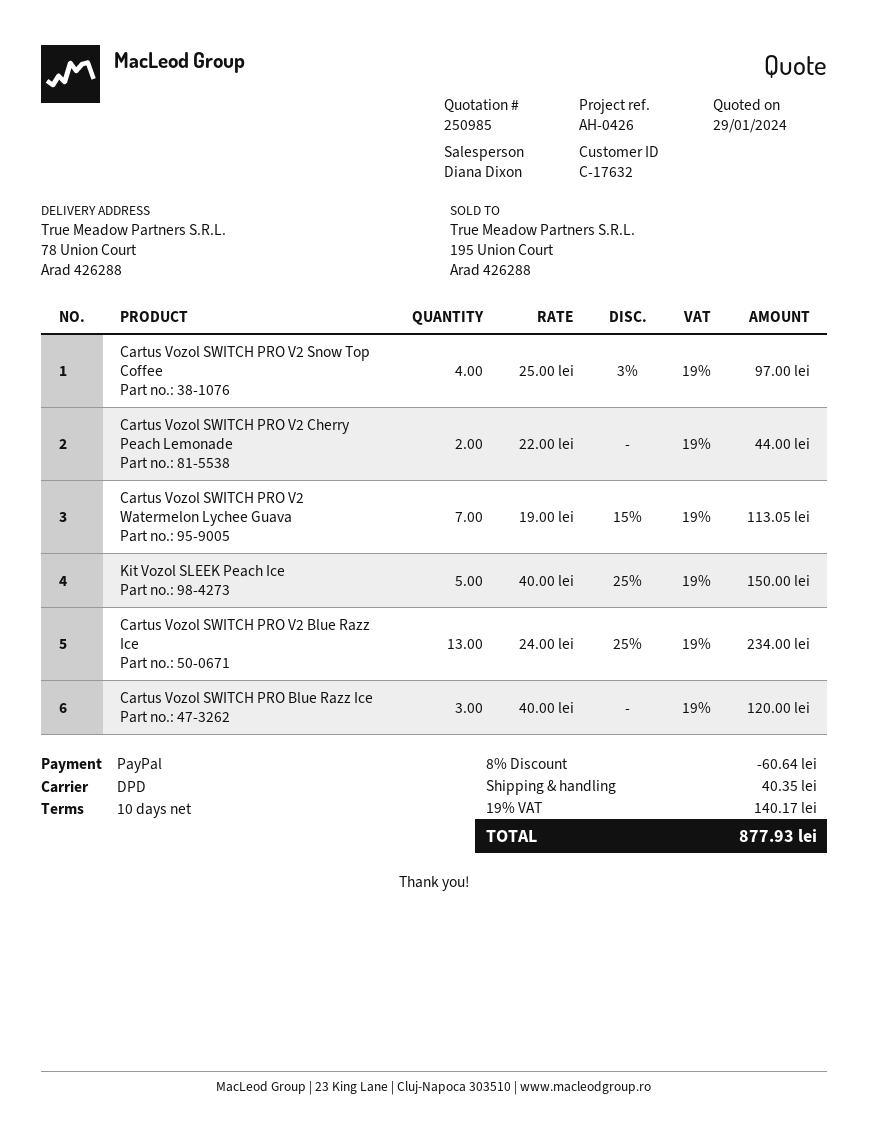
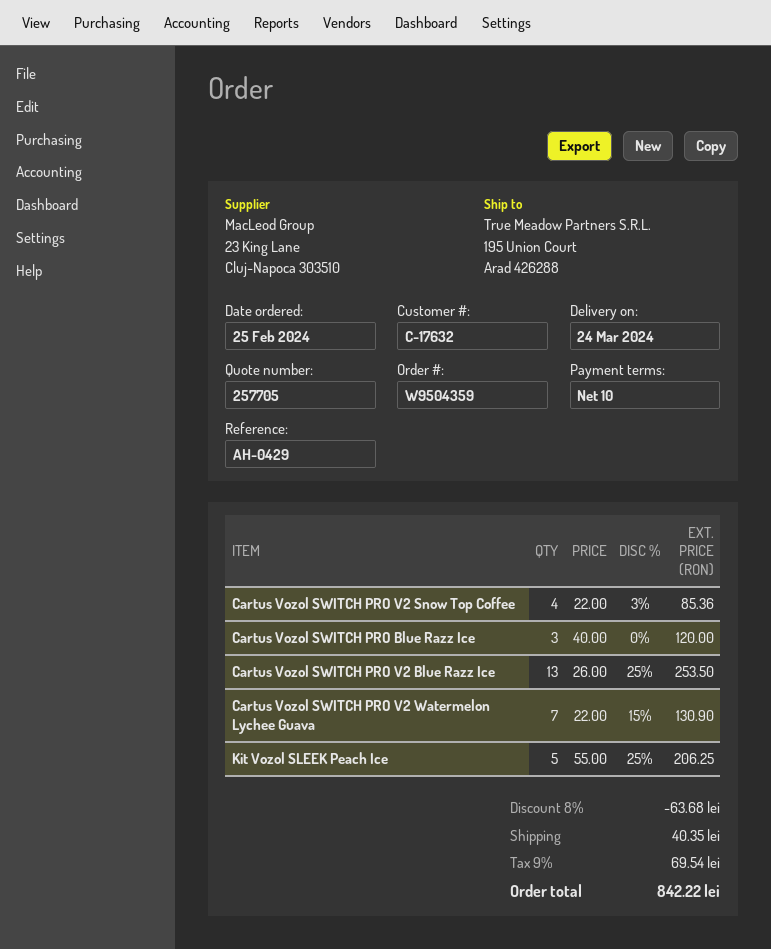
quote number: 250985 -> 257705
reference: AH-0426 -> AH-0429
ship to: 78 Union Court, Arad 426288 -> 195 Union Court, Arad 426288
Cartus Vozol SWITCH PRO V2 Snow Top Coffee: 4 x 25.00 - 3% = 97.00 -> 4 x 22.00 - 3% = 85.36
Cartus Vozol SWITCH PRO V2 Cherry Peach Lemonade: 2 x 22.00 = 44.00 -> none
Cartus Vozol SWITCH PRO V2 Watermelon Lychee Guava: 7 x 19.00 - 15% = 113.05 -> 7 x 22.00 - 15% = 130.90
Kit Vozol SLEEK Peach Ice: 5 x 40.00 - 25% = 150.00 -> 5 x 55.00 - 25% = 206.25
Cartus Vozol SWITCH PRO V2 Blue Razz Ice: 13 x 24.00 - 25% = 234.00 -> 13 x 26.00 - 25% = 253.50
discount: 8% = 60.64 -> 8% = 63.68
tax: 19% = 140.17 -> 9% = 69.54
total: 877.93 -> 842.22

